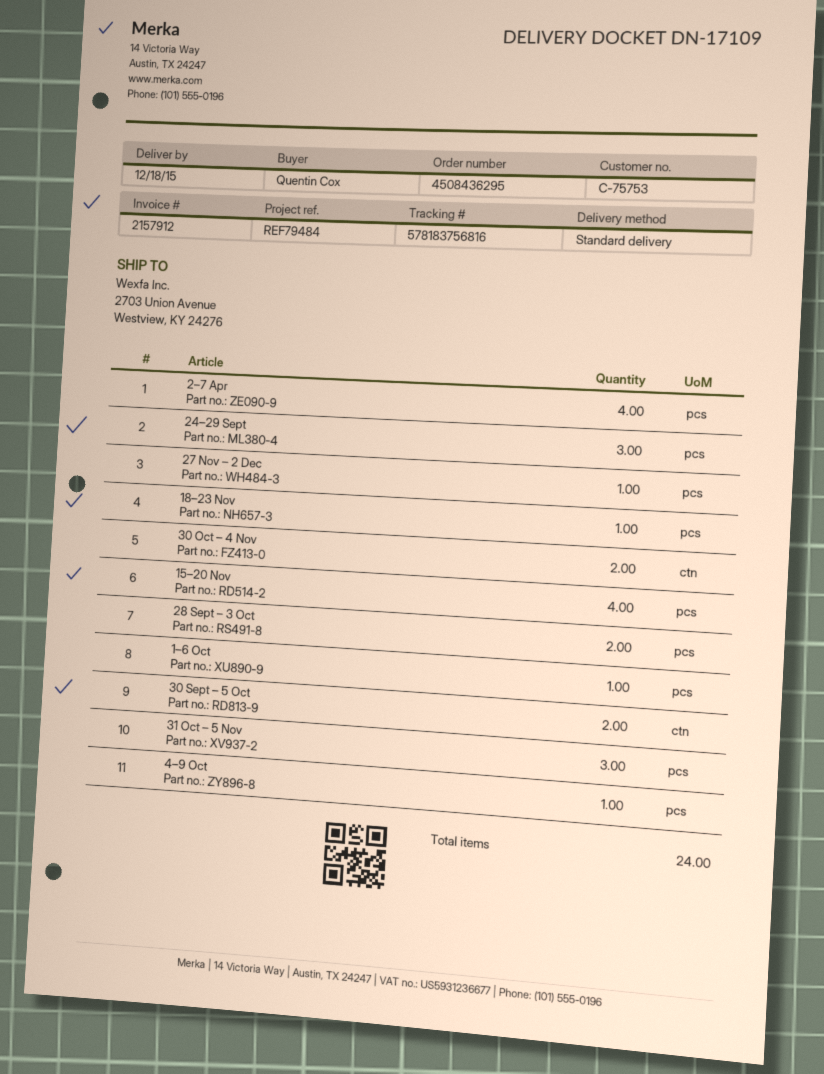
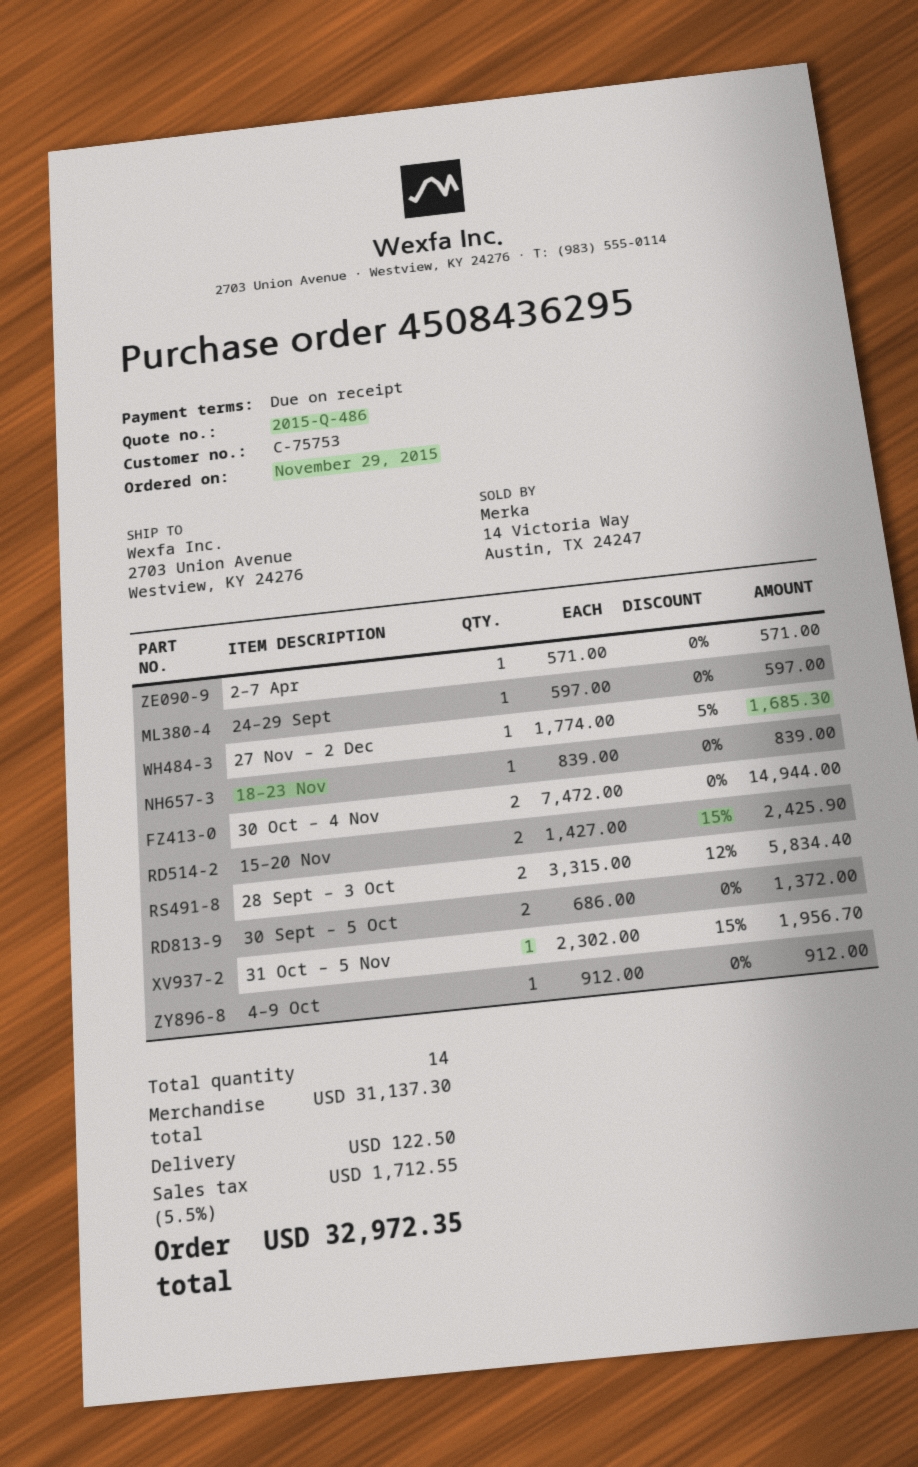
2–7 Apr: 4 -> 1
24–29 Sept: 3 -> 1
15–20 Nov: 4 -> 2
1–6 Oct: 1 -> none
31 Oct – 5 Nov: 3 -> 1
total quantity: 24 -> 14

